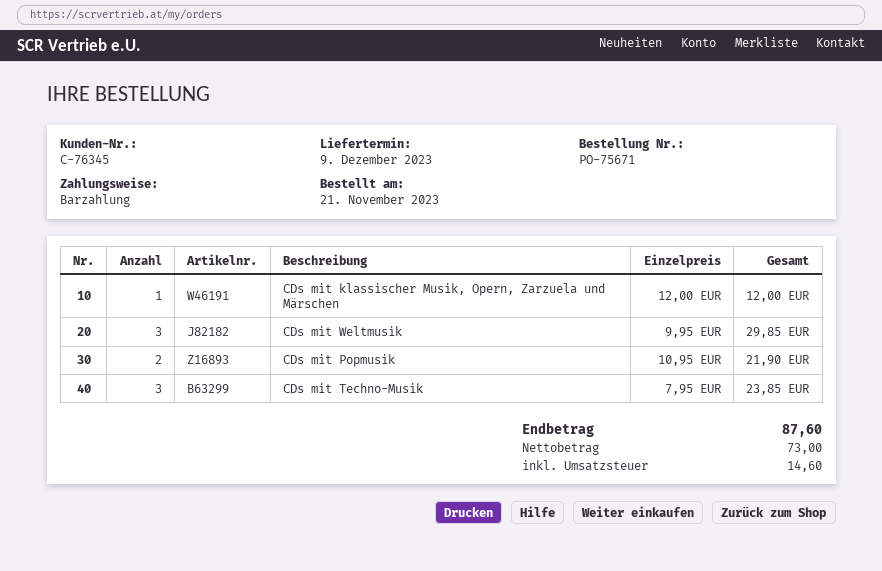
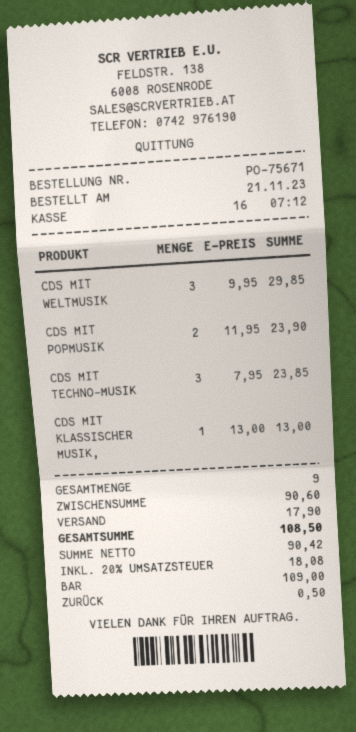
CDs mit klassischer Musik, Opern, Zarzuela und Märschen: 1 x 12.00 = 12.00 -> 1 x 13.00 = 13.00
CDs mit Popmusik: 2 x 10.95 = 21.90 -> 2 x 11.95 = 23.90
shipping: none -> 17.90
net: 73.00 -> 90.42
tax: 14.60 -> 18.08
total: 87.60 -> 108.50

